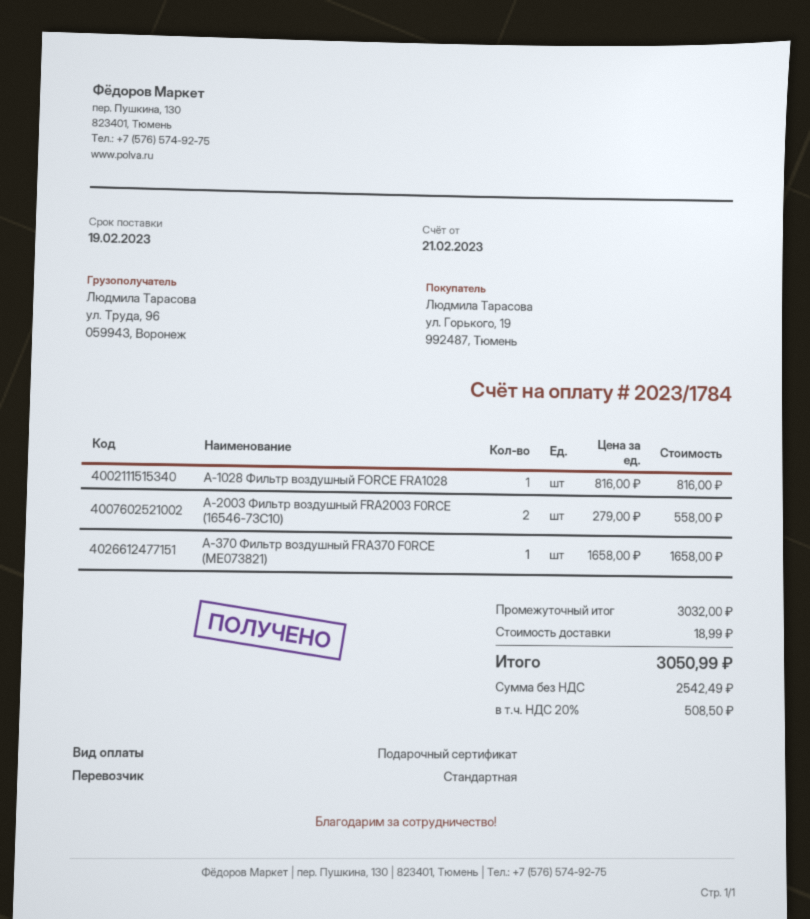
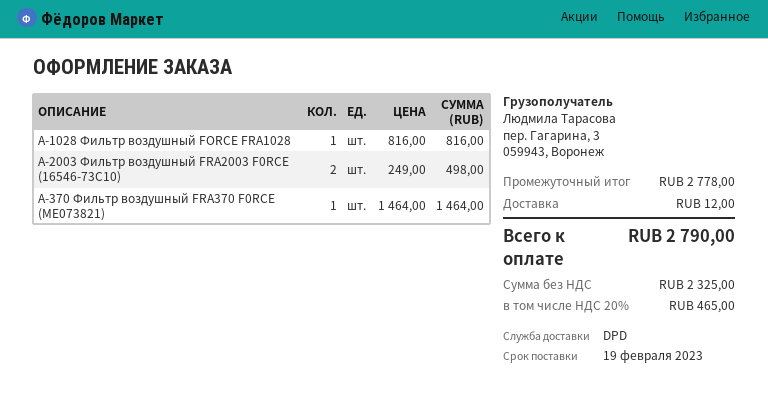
shipping method: standard -> DPD
ship to: ул. Труда, 96, 059943, Воронеж -> пер. Гагарина, 3, 059943, Воронеж
А-2003 Фильтр воздушный FRA2003 F0RCE (16546-73C10): 2 x 279.00 = 558.00 -> 2 x 249.00 = 498.00
А-370 Фильтр воздушный FRA370 F0RCE (ME073821): 1 x 1658.00 = 1658.00 -> 1 x 1464.00 = 1464.00
subtotal: 3032.00 -> 2778.00
shipping: 18.99 -> 12.00
net: 2542.49 -> 2325.00
tax: 20% = 508.50 -> 20% = 465.00
total: 3050.99 -> 2790.00

